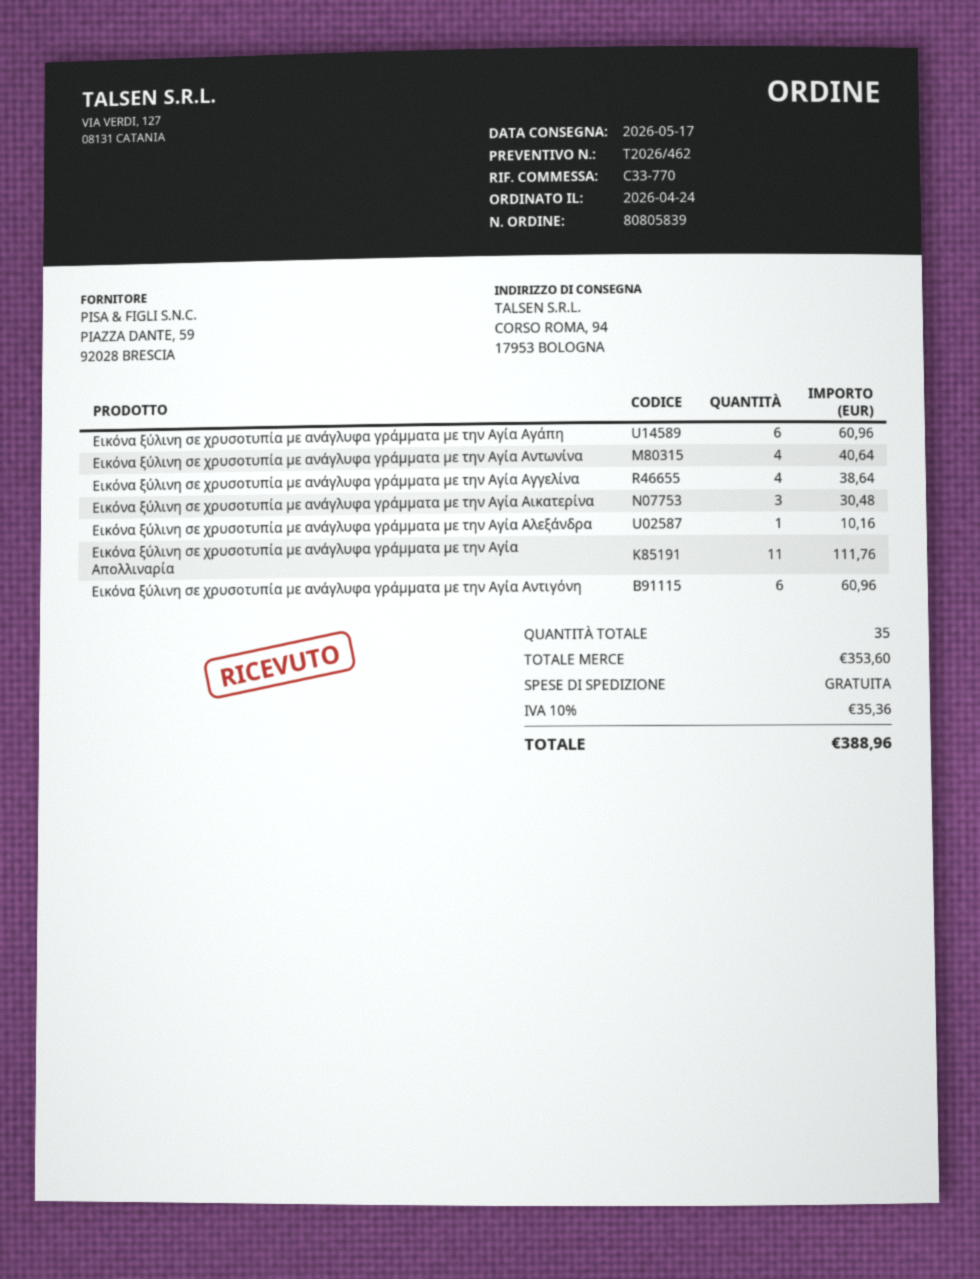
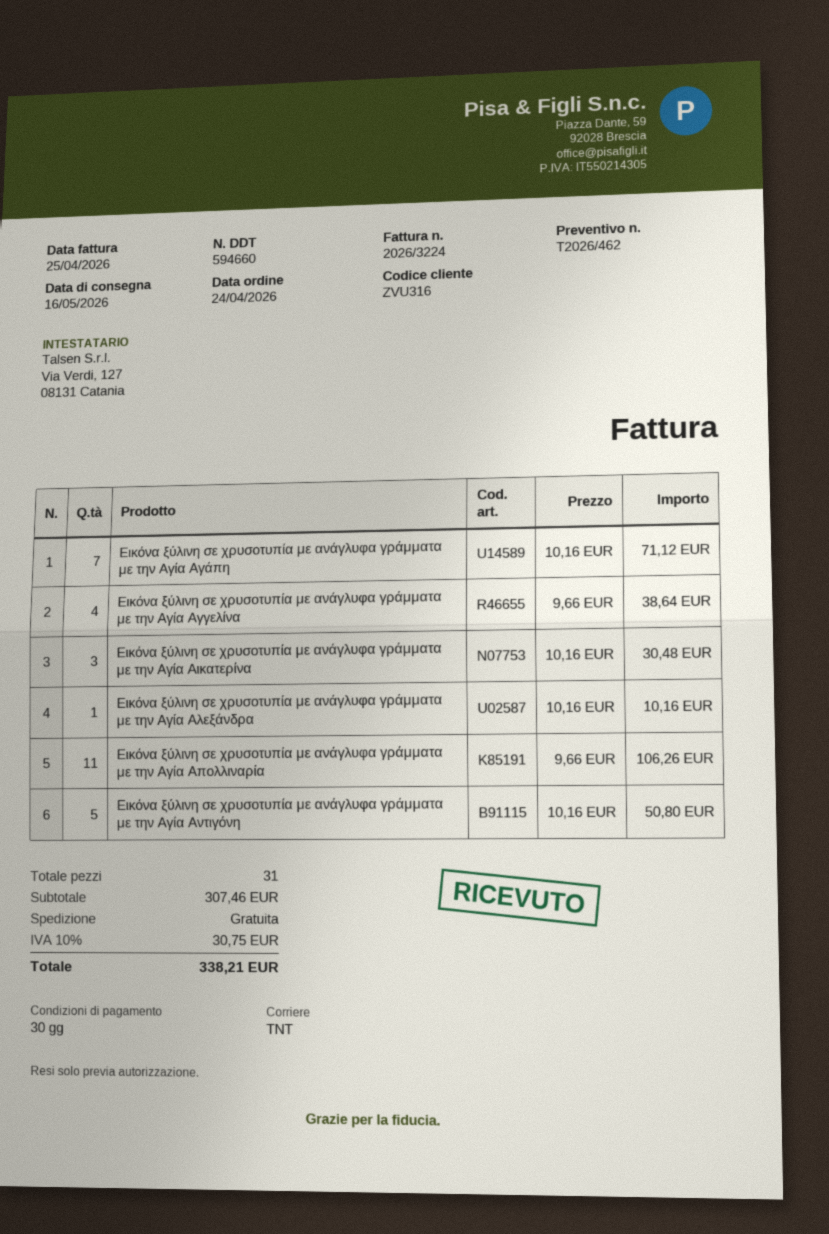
delivery date: 2026-05-17 -> 2026-05-16
Εικόνα ξύλινη σε χρυσοτυπία με ανάγλυφα γράμματα με την Αγία Αγάπη: 6 for 60.96 -> 7 for 71.12
Εικόνα ξύλινη σε χρυσοτυπία με ανάγλυφα γράμματα με την Αγία Αντωνίνα: 4 for 40.64 -> none
Εικόνα ξύλινη σε χρυσοτυπία με ανάγλυφα γράμματα με την Αγία Απολλιναρία: 11 for 111.76 -> 11 for 106.26
Εικόνα ξύλινη σε χρυσοτυπία με ανάγλυφα γράμματα με την Αγία Αντιγόνη: 6 for 60.96 -> 5 for 50.80
total quantity: 35 -> 31
subtotal: 353.60 -> 307.46
tax: 10% = 35.36 -> 10% = 30.75
total: 388.96 -> 338.21

